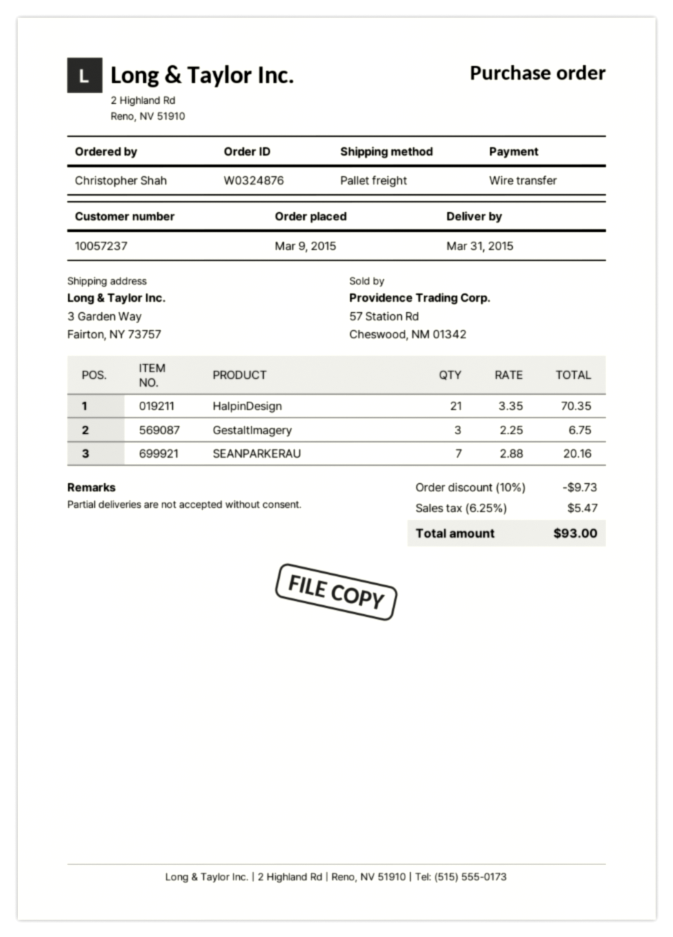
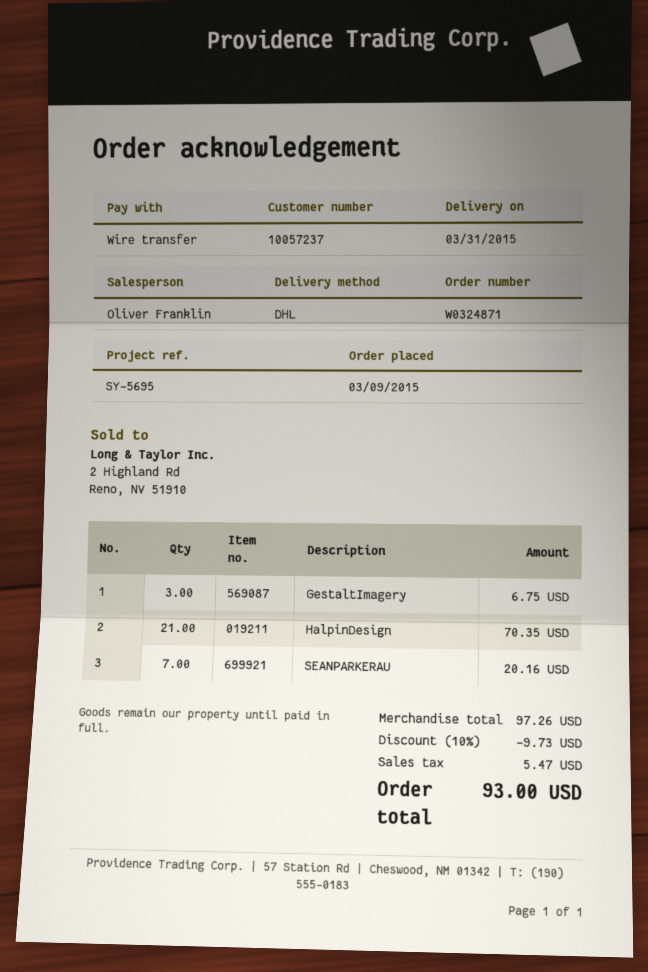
order number: W0324876 -> W0324871
shipping method: pallet freight -> DHL

